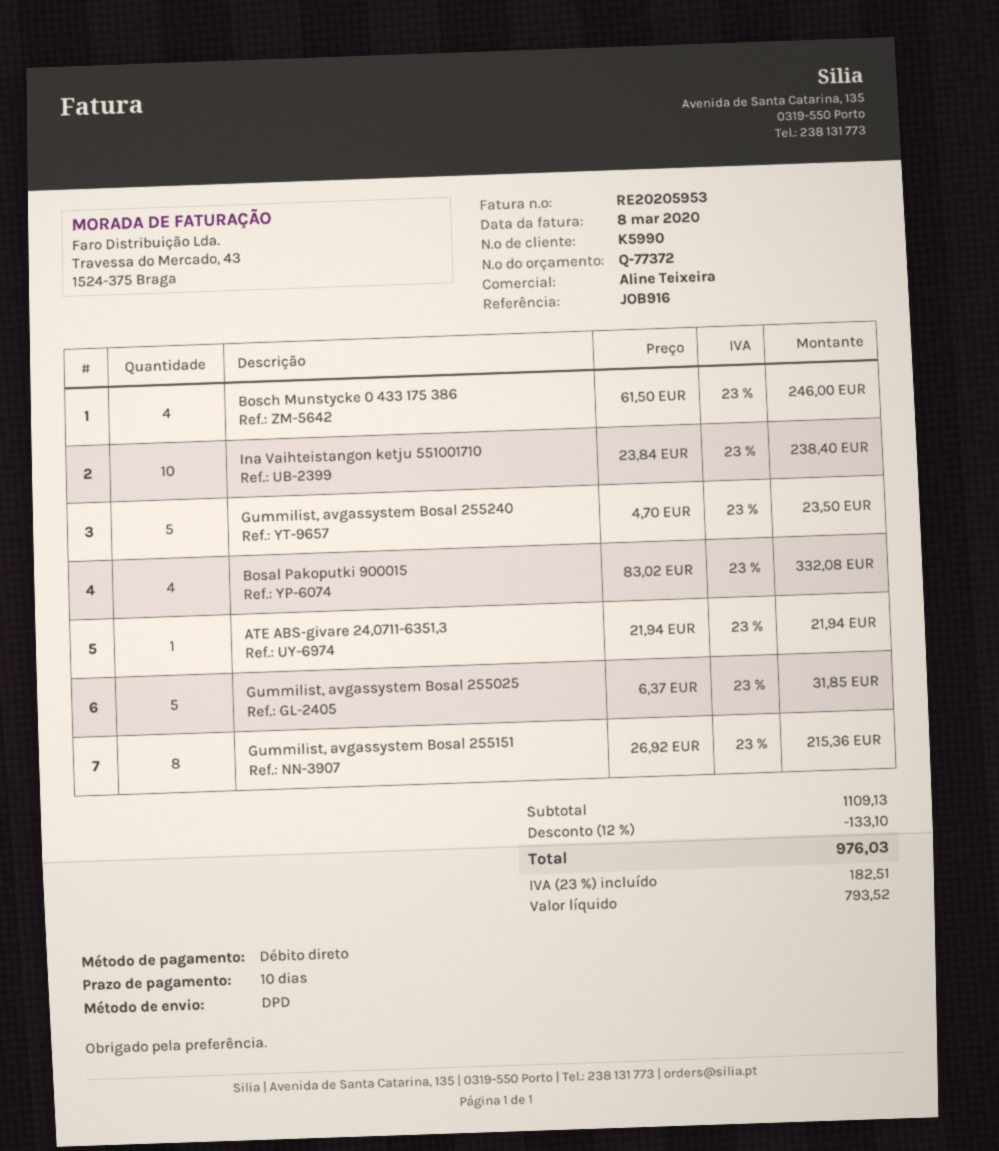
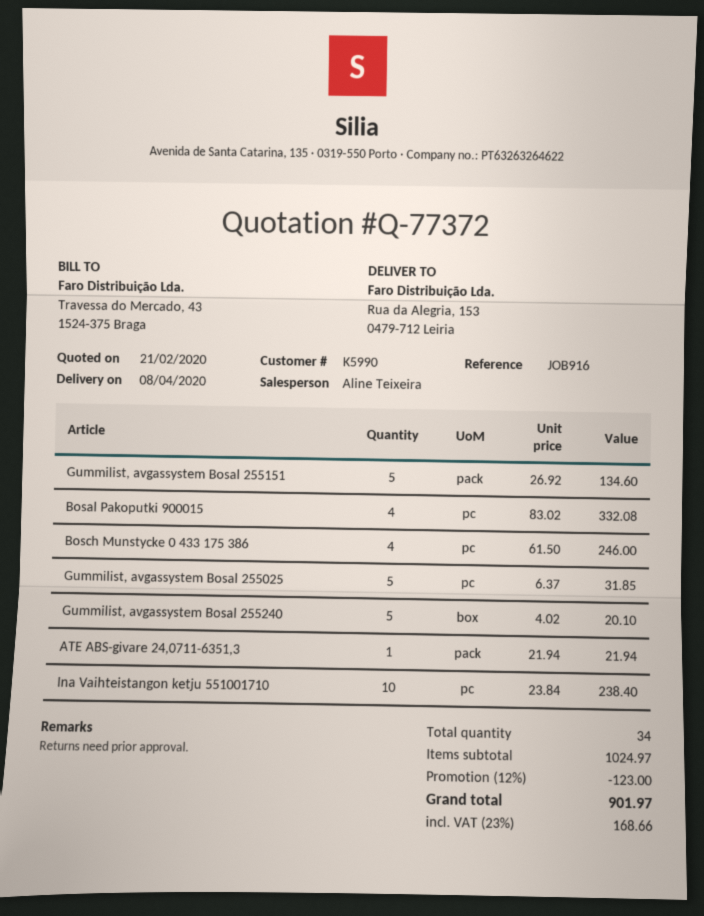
Gummilist, avgassystem Bosal 255240: 5 x 4.70 = 23.50 -> 5 x 4.02 = 20.10
Gummilist, avgassystem Bosal 255151: 8 x 26.92 = 215.36 -> 5 x 26.92 = 134.60
subtotal: 1109.13 -> 1024.97
discount: 12% = 133.10 -> 12% = 123.00
tax: 23% = 182.51 -> 23% = 168.66
total: 976.03 -> 901.97

